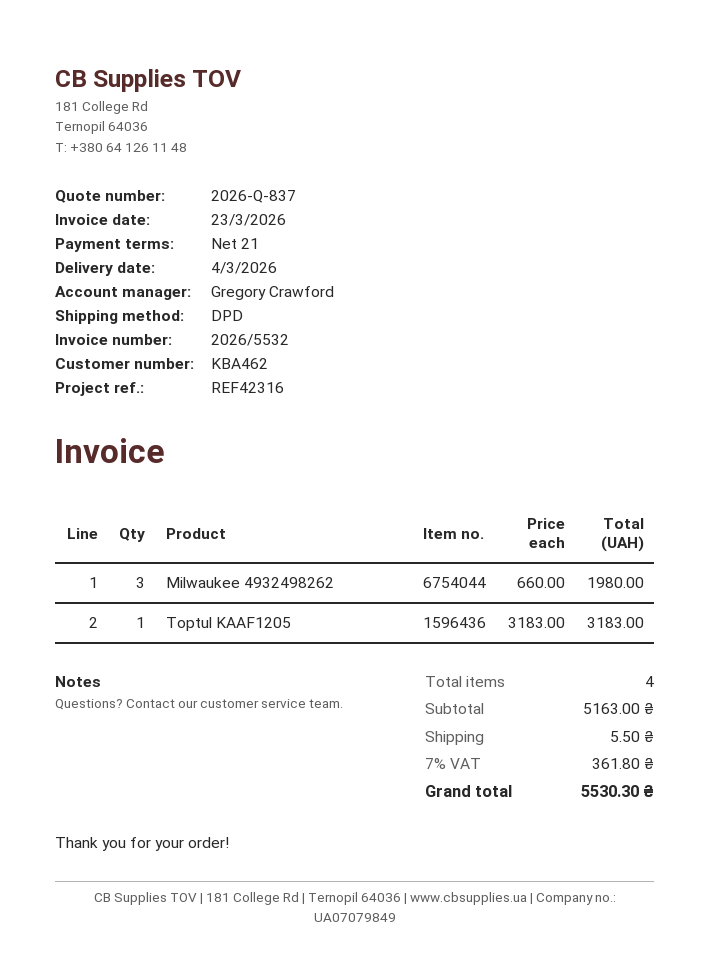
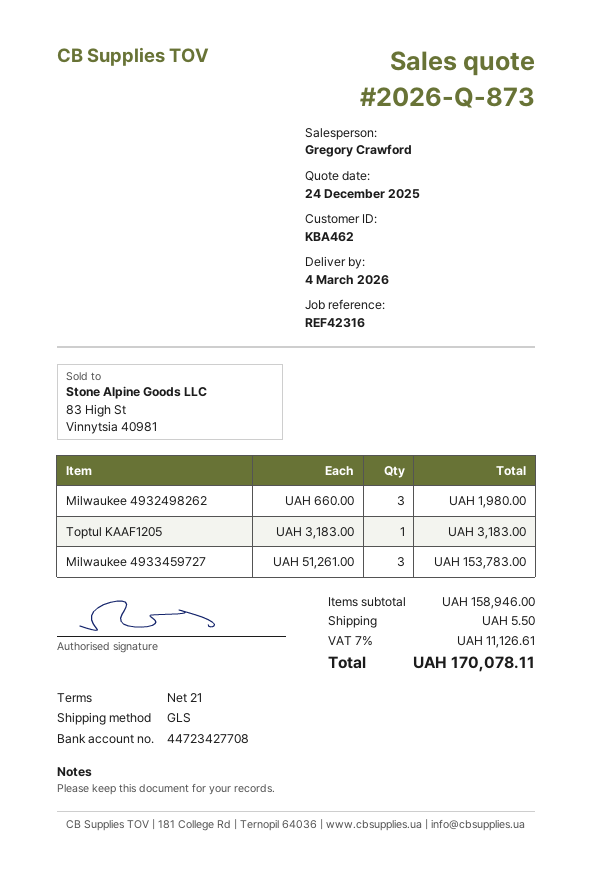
quote number: 2026-Q-837 -> 2026-Q-873
shipping method: DPD -> GLS
Milwaukee 4933459727: none -> 3 x 51261.00 = 153783.00
subtotal: 5163.00 -> 158946.00
tax: 7% = 361.80 -> 7% = 11126.61
total: 5530.30 -> 170078.11

